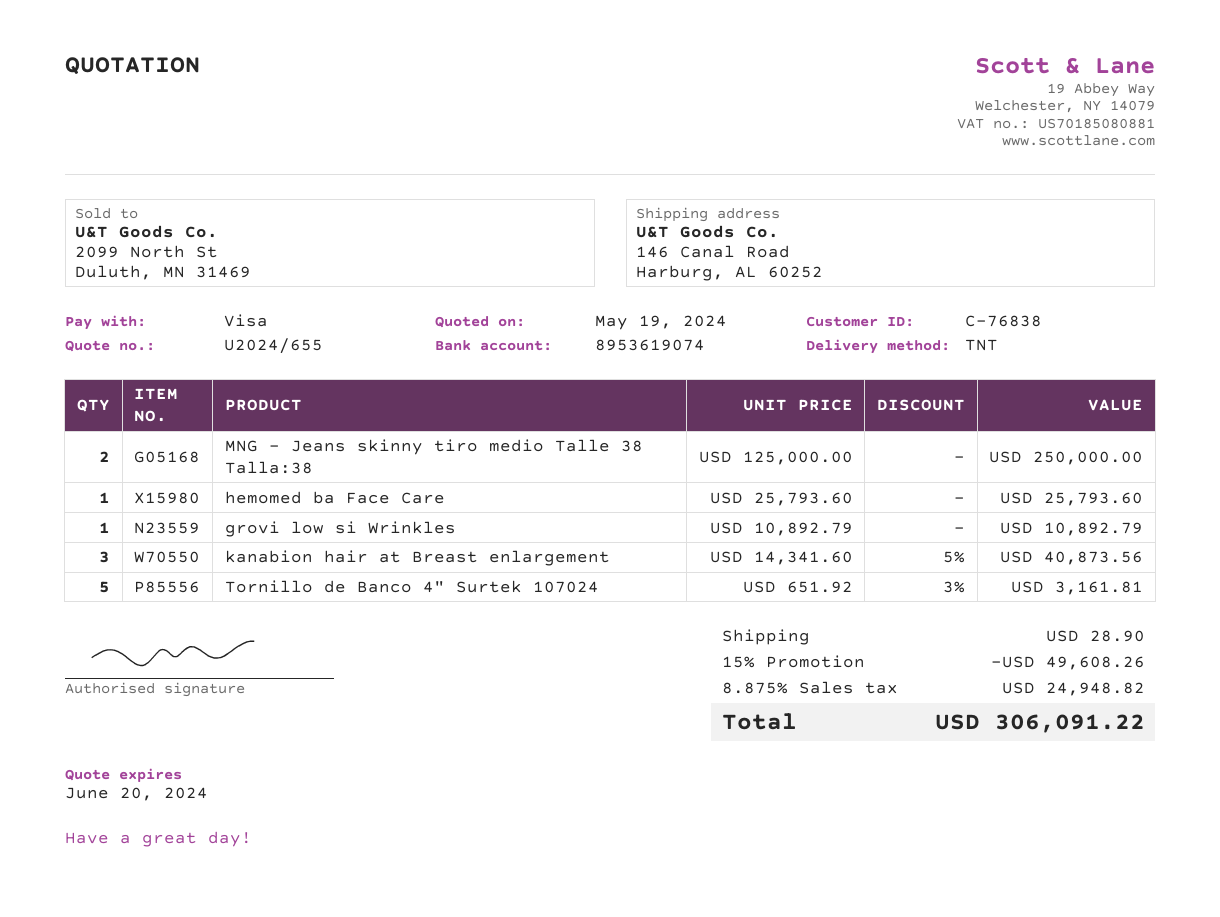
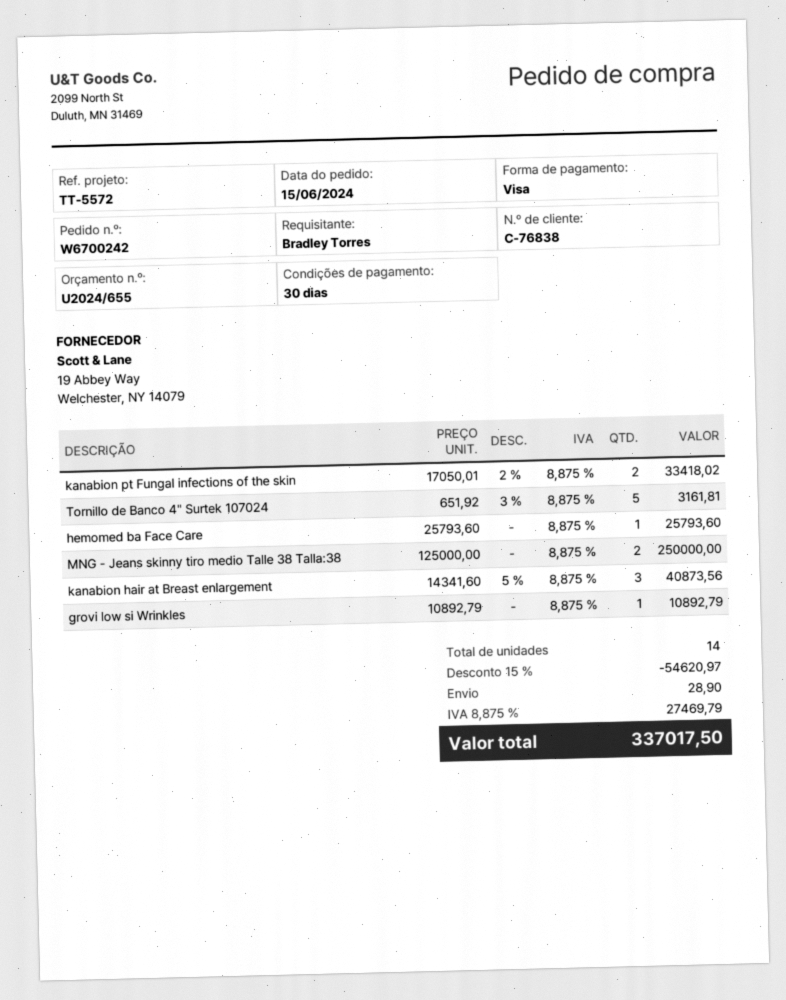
kanabion pt Fungal infections of the skin: none -> 2 x 17050.01 - 2% = 33418.02
discount: 15% = 49608.26 -> 15% = 54620.97
tax: 8.875% = 24948.82 -> 8.875% = 27469.79
total: 306091.22 -> 337017.50

